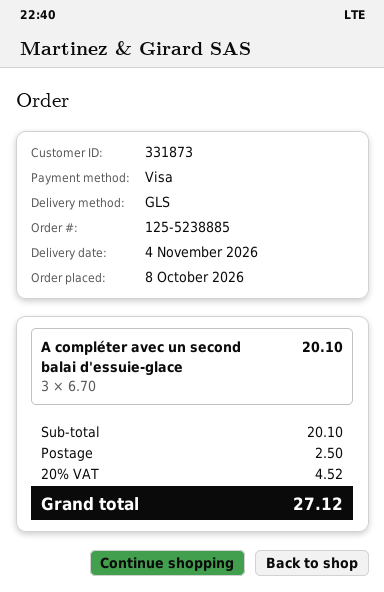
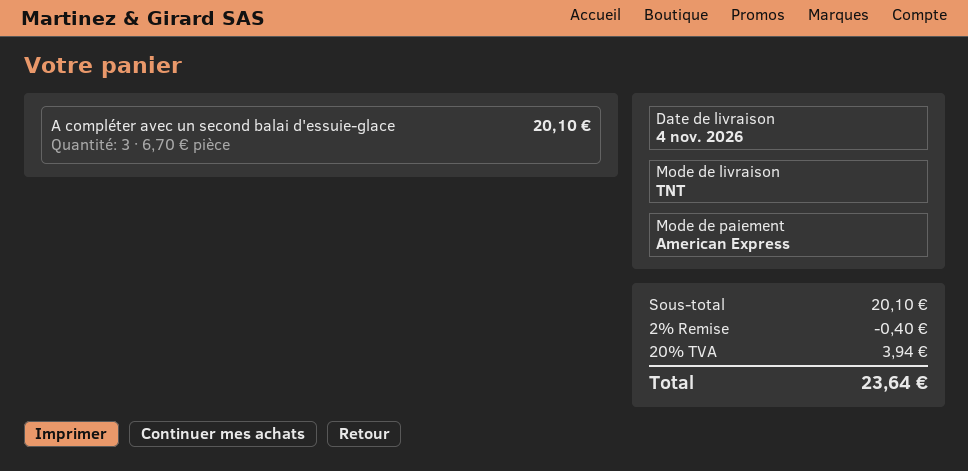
payment method: Visa -> American Express
shipping method: GLS -> TNT
discount: none -> 2% = 0.40
shipping: 2.50 -> none
tax: 20% = 4.52 -> 20% = 3.94
total: 27.12 -> 23.64

